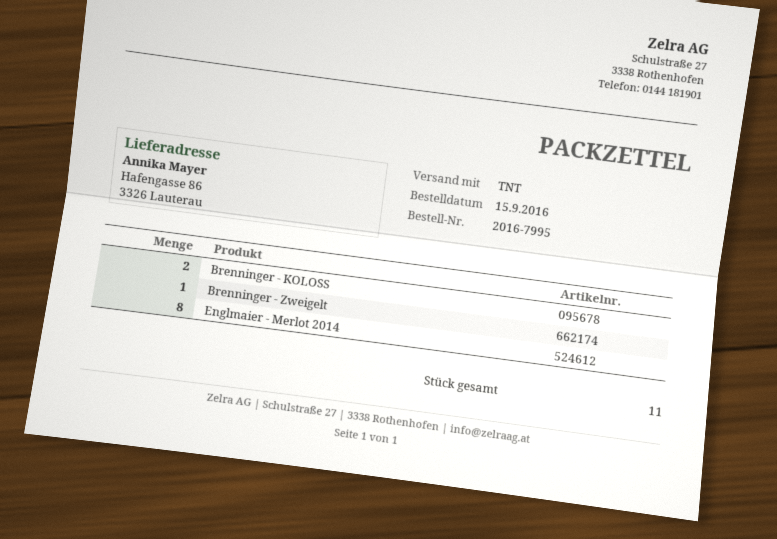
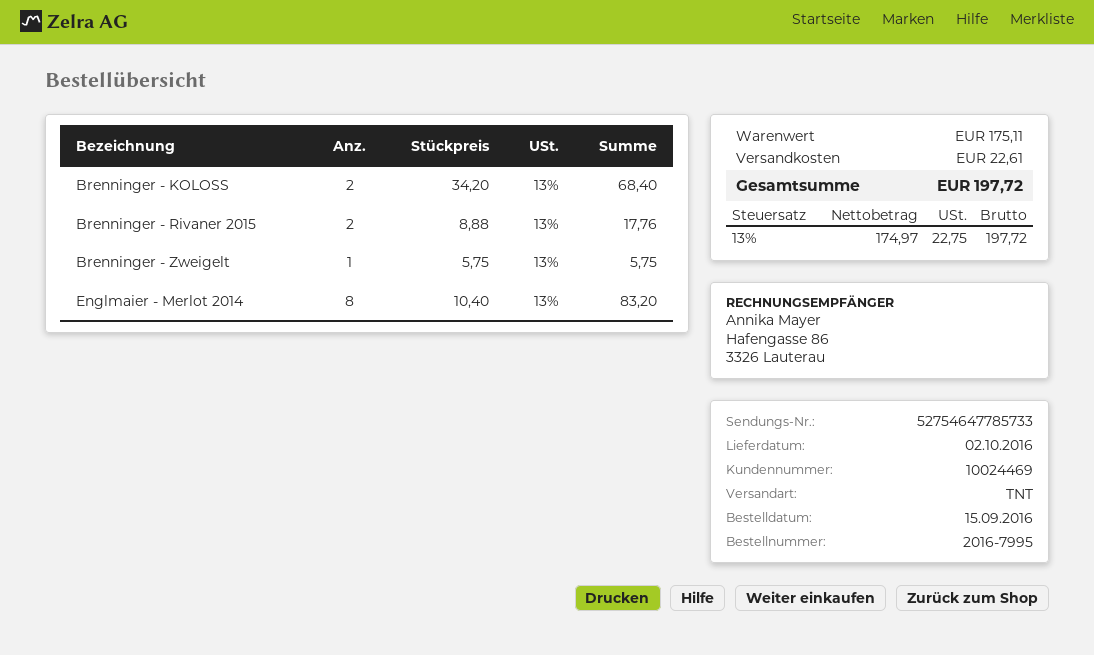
Brenninger - Rivaner 2015: none -> 2

